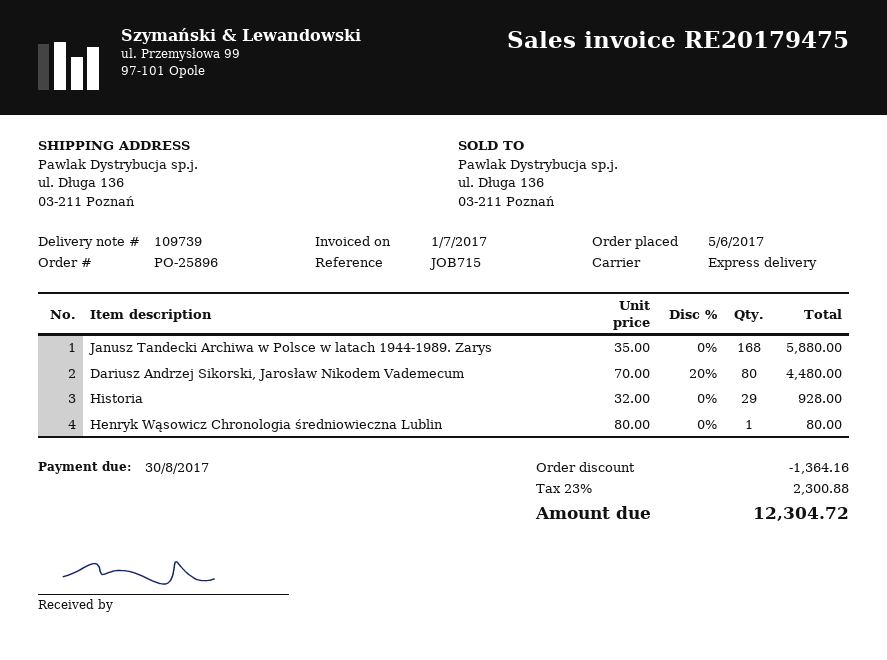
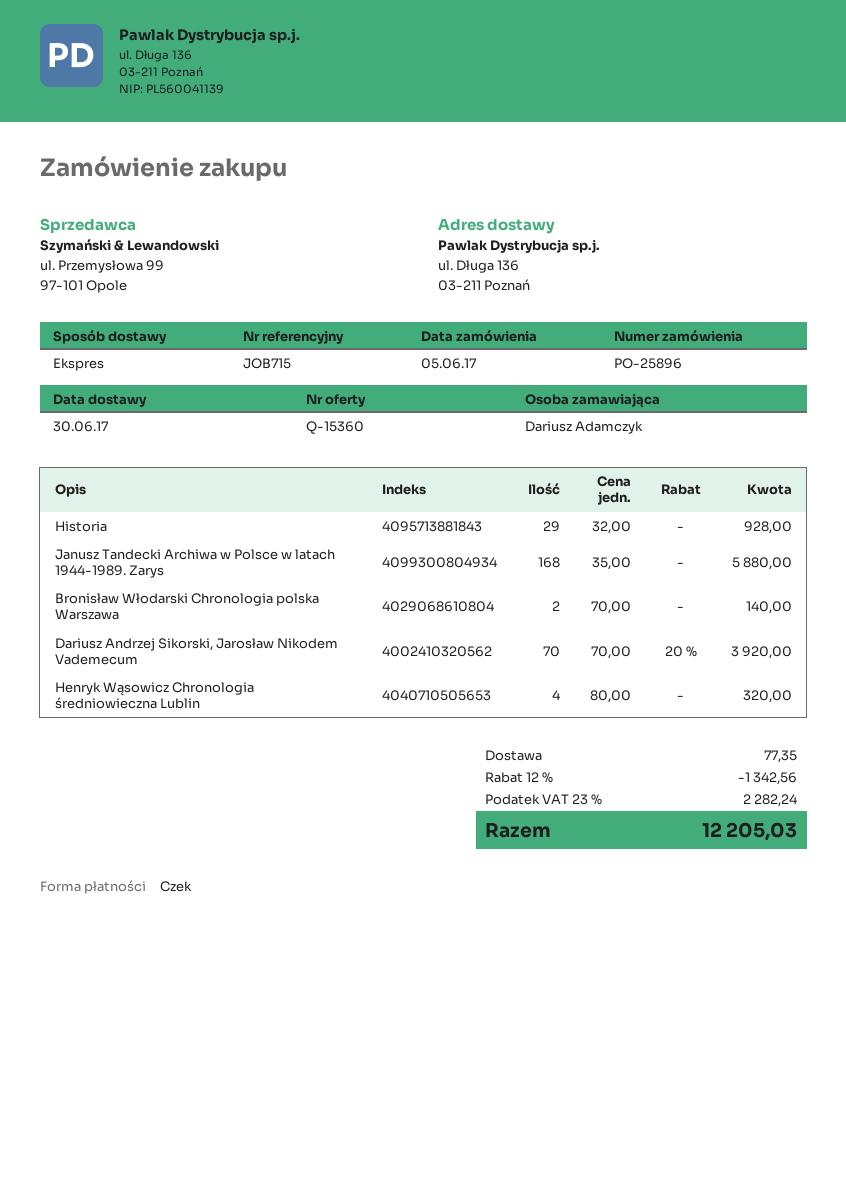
Dariusz Andrzej Sikorski, Jarosław Nikodem Vademecum: 80 x 70.00 - 20% = 4480.00 -> 70 x 70.00 - 20% = 3920.00
Henryk Wąsowicz Chronologia średniowieczna Lublin: 1 x 80.00 = 80.00 -> 4 x 80.00 = 320.00
Bronisław Włodarski Chronologia polska Warszawa: none -> 2 x 70.00 = 140.00
discount: 1364.16 -> 1342.56
shipping: none -> 77.35
tax: 23% = 2300.88 -> 23% = 2282.24
total: 12304.72 -> 12205.03

